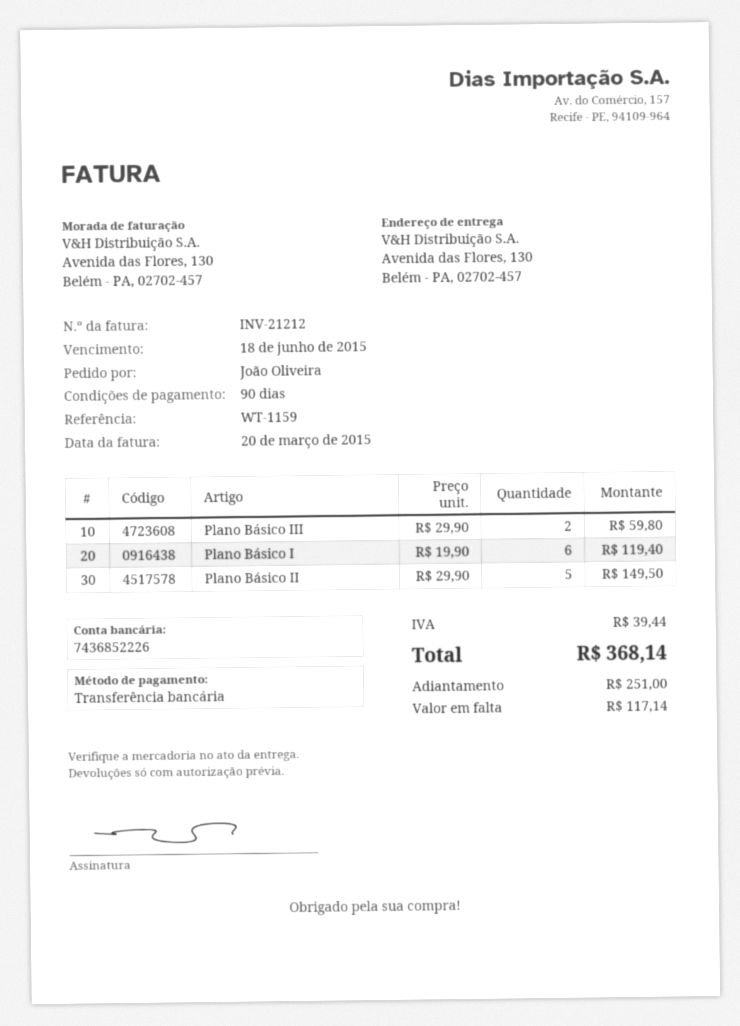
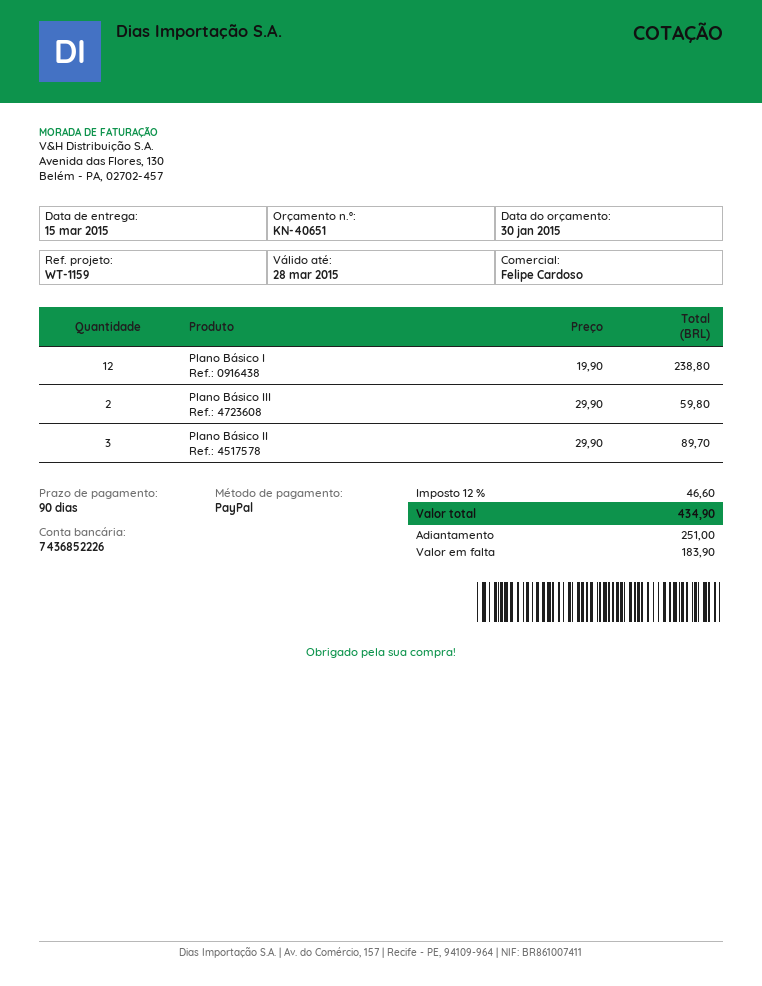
payment method: bank transfer -> PayPal
Plano Básico I: 6 x 19.90 = 119.40 -> 12 x 19.90 = 238.80
Plano Básico II: 5 x 29.90 = 149.50 -> 3 x 29.90 = 89.70
tax: 39.44 -> 46.60
total: 368.14 -> 434.90
balance: 117.14 -> 183.90

